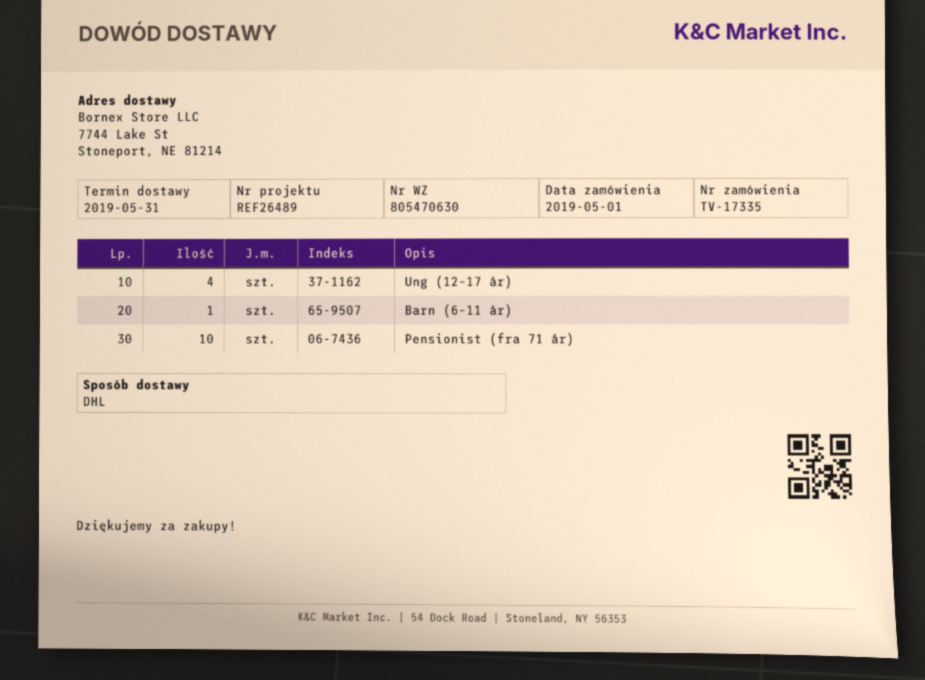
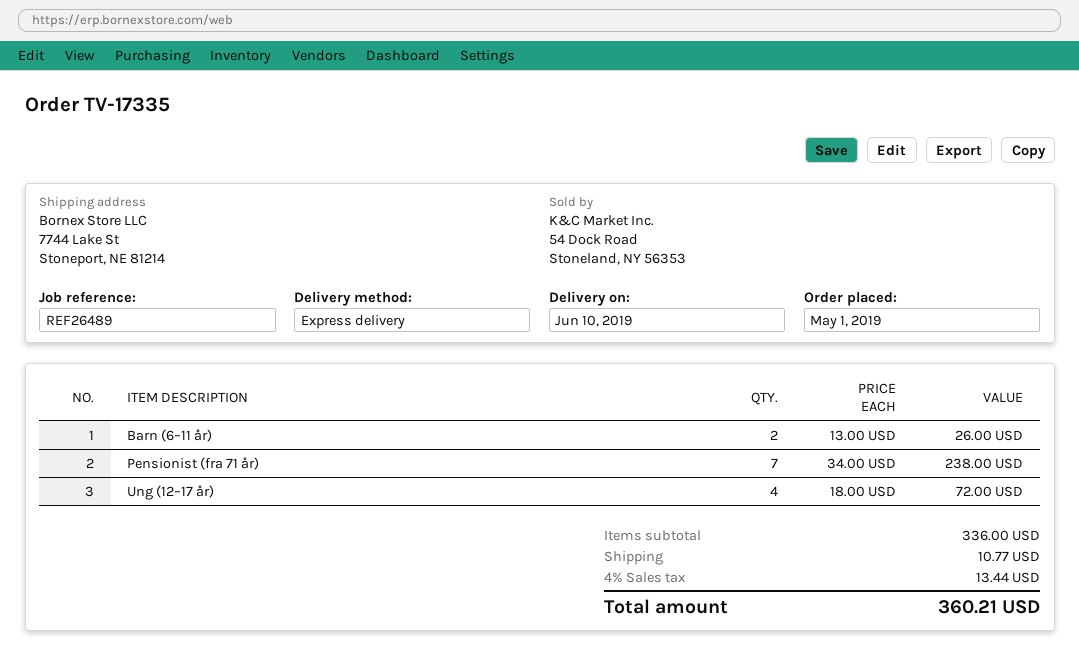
delivery date: 2019-05-31 -> 2019-06-10
shipping method: DHL -> express
Barn (6–11 år): 1 -> 2
Pensionist (fra 71 år): 10 -> 7

